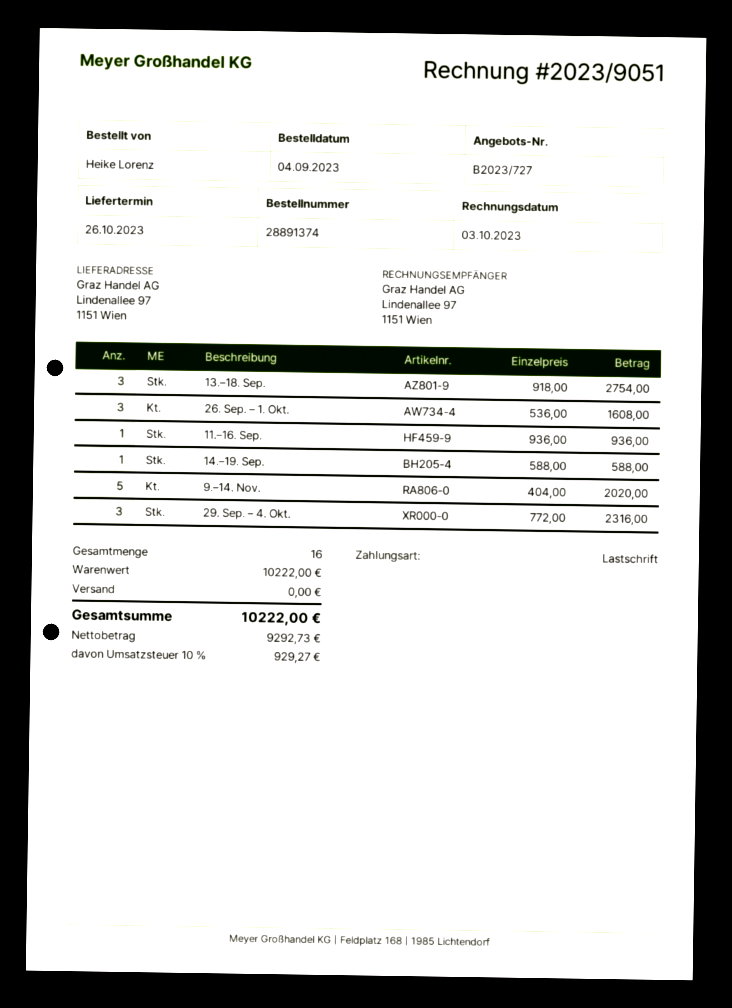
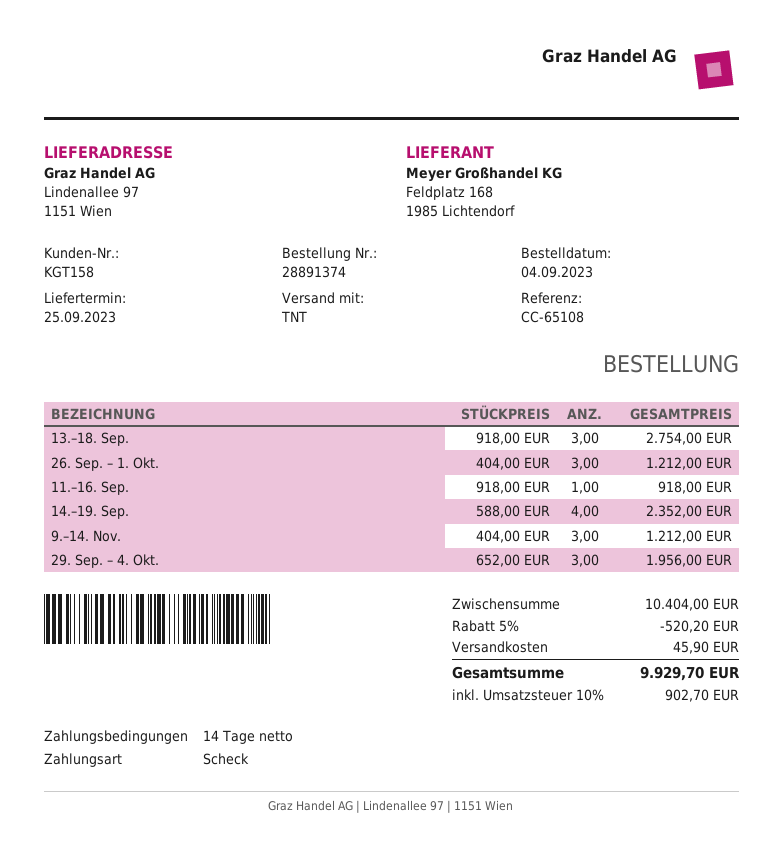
delivery date: 2023-10-26 -> 2023-09-25
payment method: direct debit -> cheque
26. Sep. – 1. Okt.: 3 x 536.00 = 1608.00 -> 3 x 404.00 = 1212.00
11.–16. Sep.: 1 x 936.00 = 936.00 -> 1 x 918.00 = 918.00
14.–19. Sep.: 1 x 588.00 = 588.00 -> 4 x 588.00 = 2352.00
9.–14. Nov.: 5 x 404.00 = 2020.00 -> 3 x 404.00 = 1212.00
29. Sep. – 4. Okt.: 3 x 772.00 = 2316.00 -> 3 x 652.00 = 1956.00
subtotal: 10222.00 -> 10404.00
discount: none -> 5% = 520.20
shipping: 0.00 -> 45.90
tax: 10% = 929.27 -> 10% = 902.70
total: 10222.00 -> 9929.70

